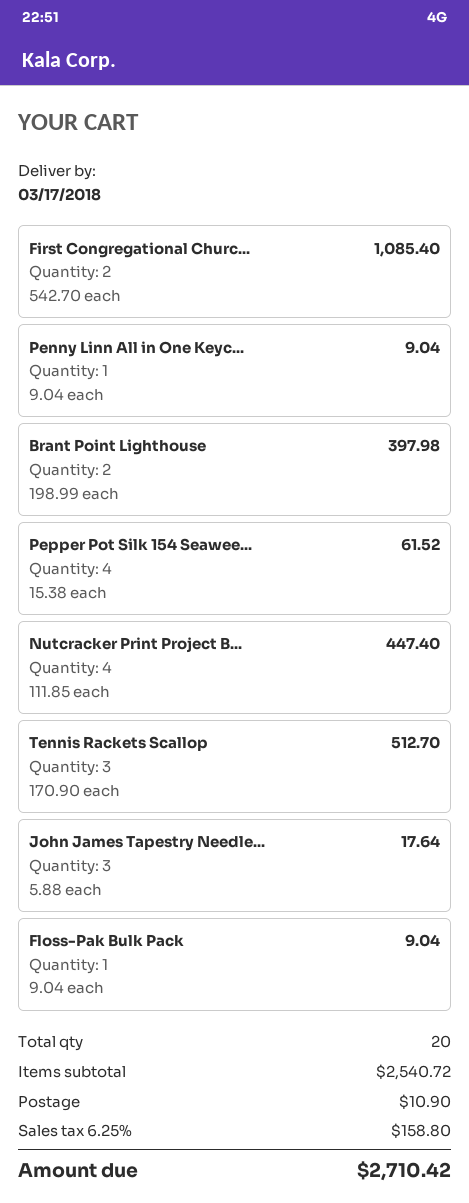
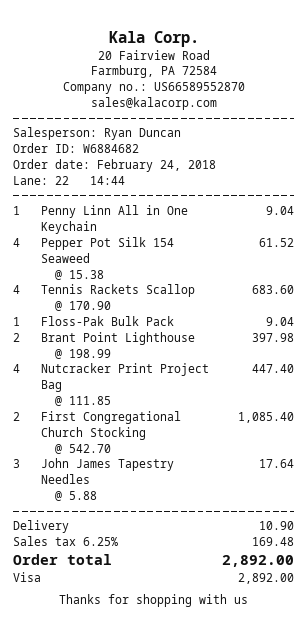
Tennis Rackets Scallop: 3 x 170.90 = 512.70 -> 4 x 170.90 = 683.60
tax: 6.25% = 158.80 -> 6.25% = 169.48
total: 2710.42 -> 2892.00

